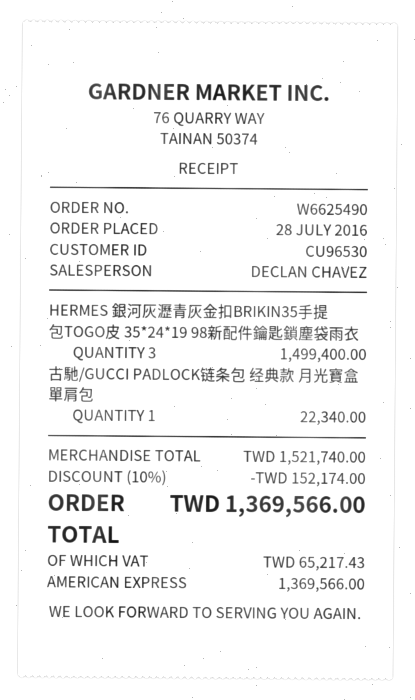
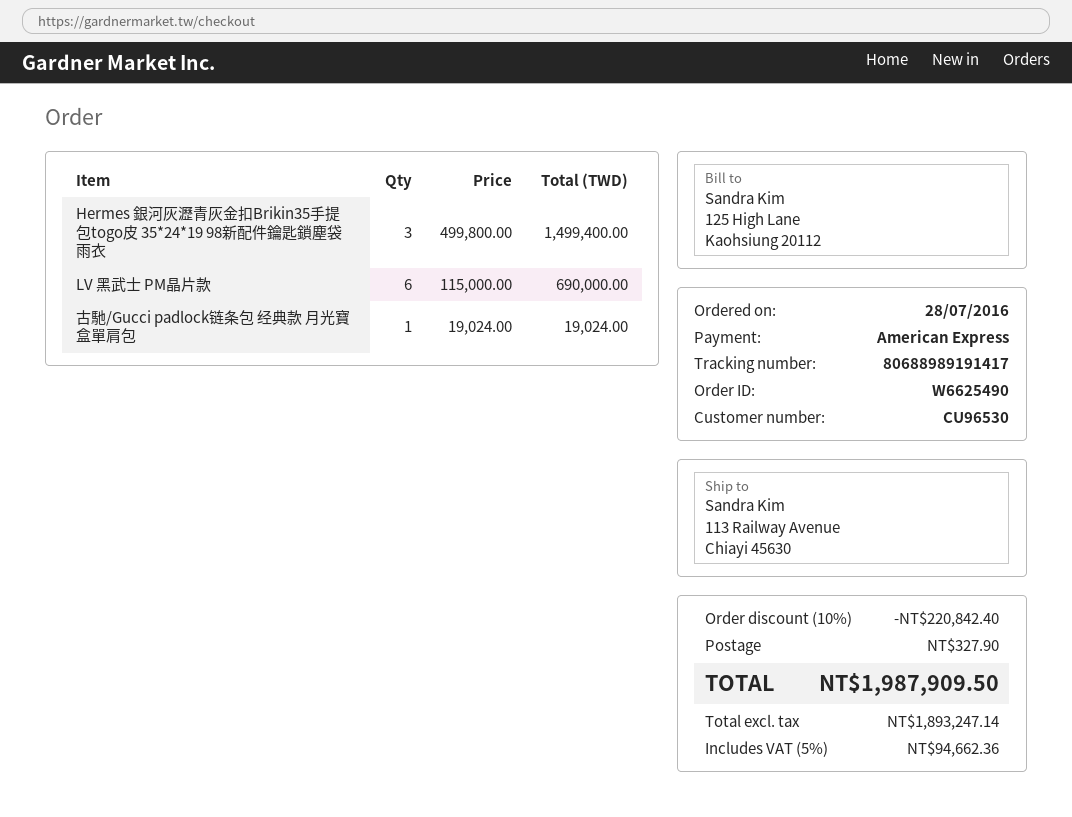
古馳/GUCCI PADLOCK链条包 经典款 月光寶盒單肩包: 1 for 22340.00 -> 1 for 19024.00
LV 黑武士 PM晶片款: none -> 6 for 690000.00
discount: 10% = 152174.00 -> 10% = 220842.40
shipping: none -> 327.90
tax: 65217.43 -> 94662.36
total: 1369566.00 -> 1987909.50

